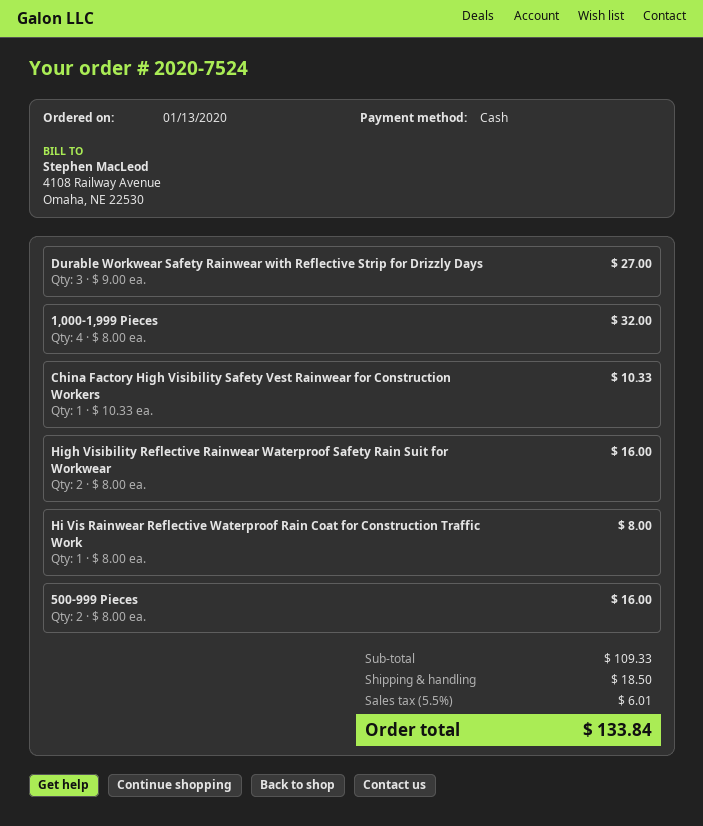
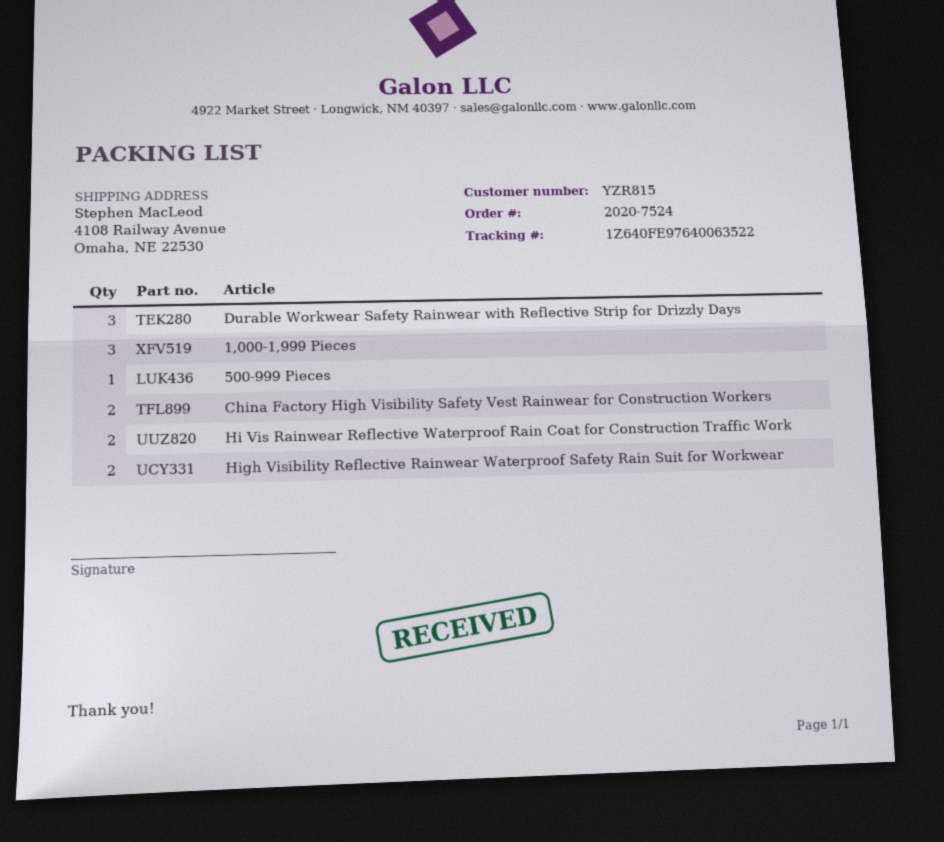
1,000-1,999 Pieces: 4 -> 3
China Factory High Visibility Safety Vest Rainwear for Construction Workers: 1 -> 2
Hi Vis Rainwear Reflective Waterproof Rain Coat for Construction Traffic Work: 1 -> 2
500-999 Pieces: 2 -> 1

